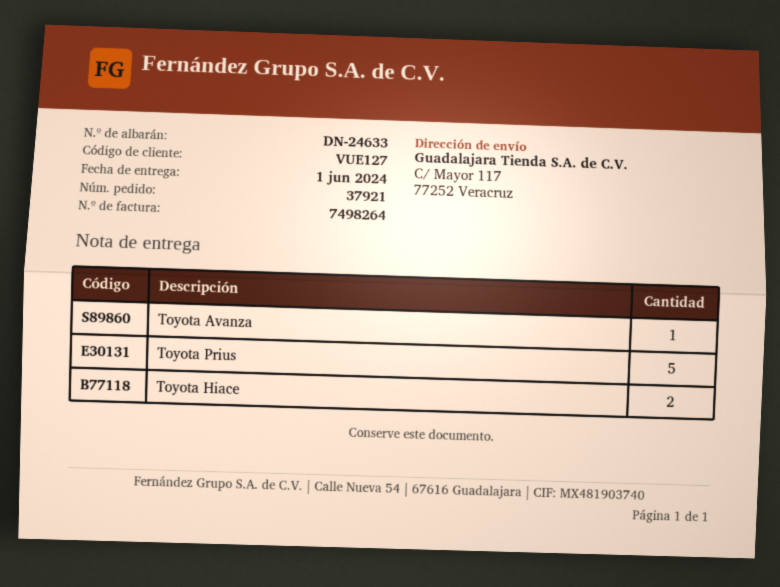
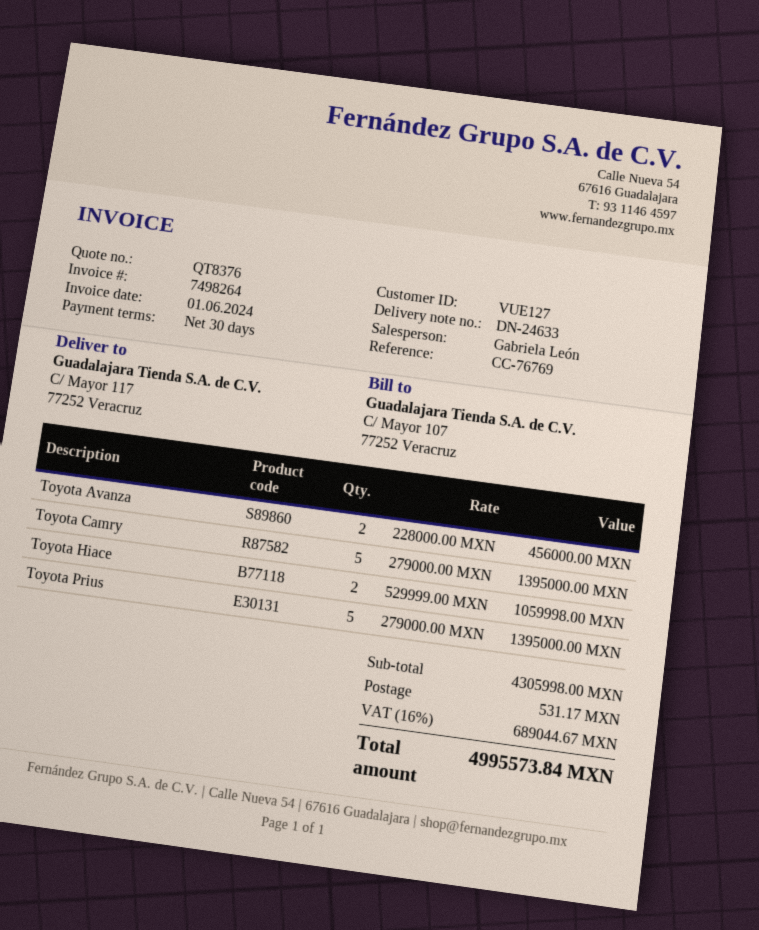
Toyota Avanza: 1 -> 2
Toyota Camry: none -> 5

